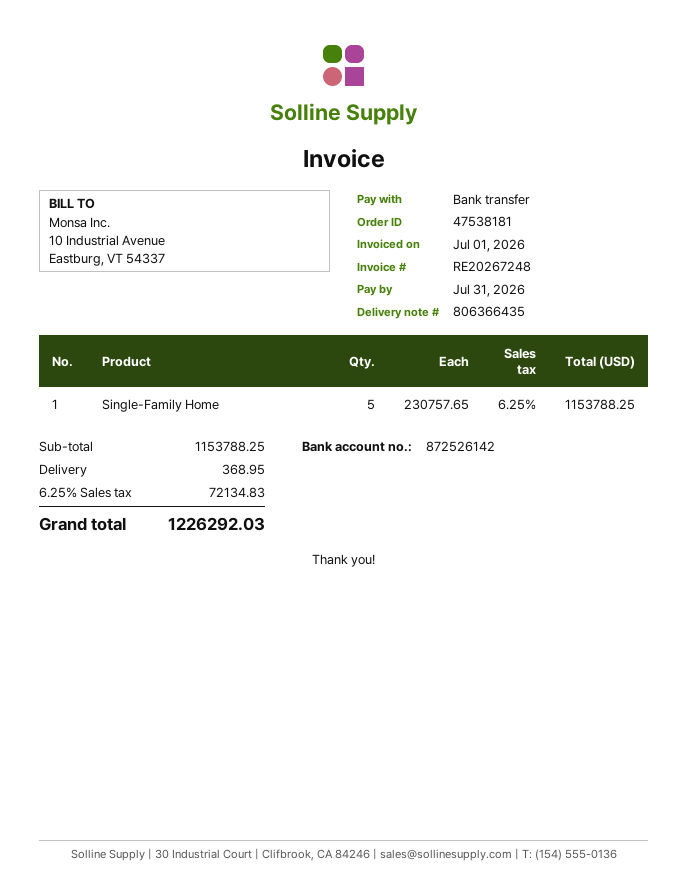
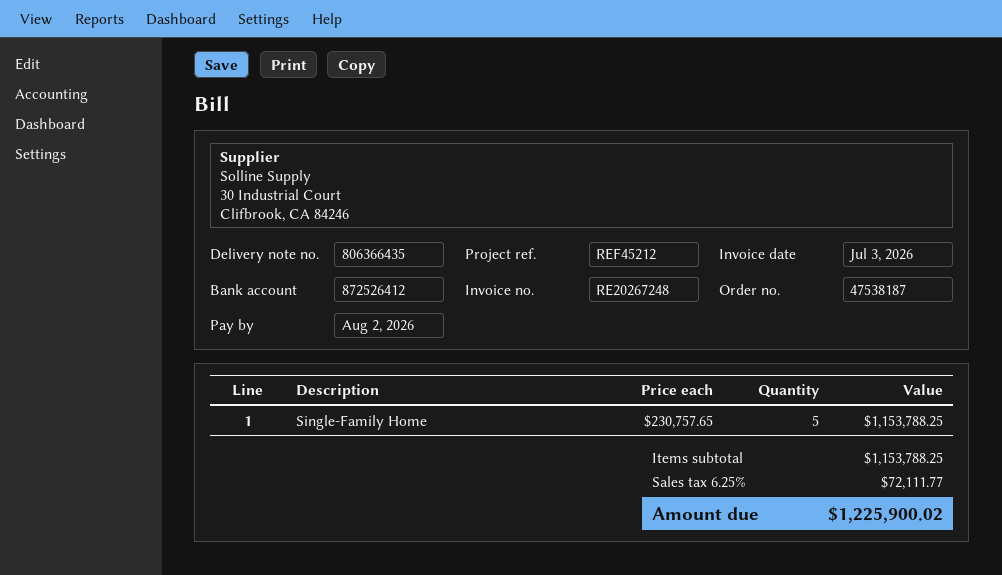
order number: 47538181 -> 47538187
invoice date: 2026-07-01 -> 2026-07-03
due date: 2026-07-31 -> 2026-08-02
bank account: 872526142 -> 872526412
shipping: 368.95 -> none
tax: 6.25% = 72134.83 -> 6.25% = 72111.77
total: 1226292.03 -> 1225900.02

